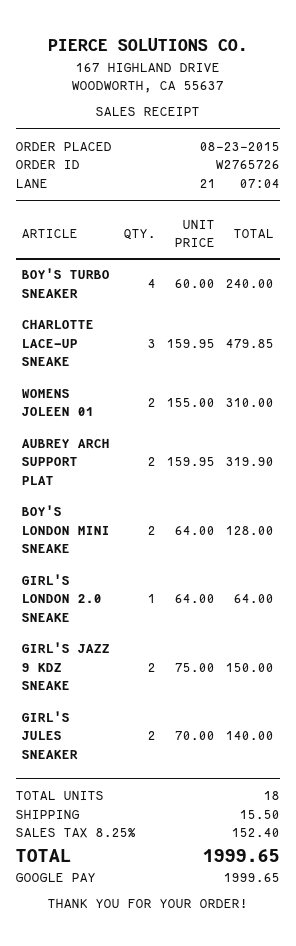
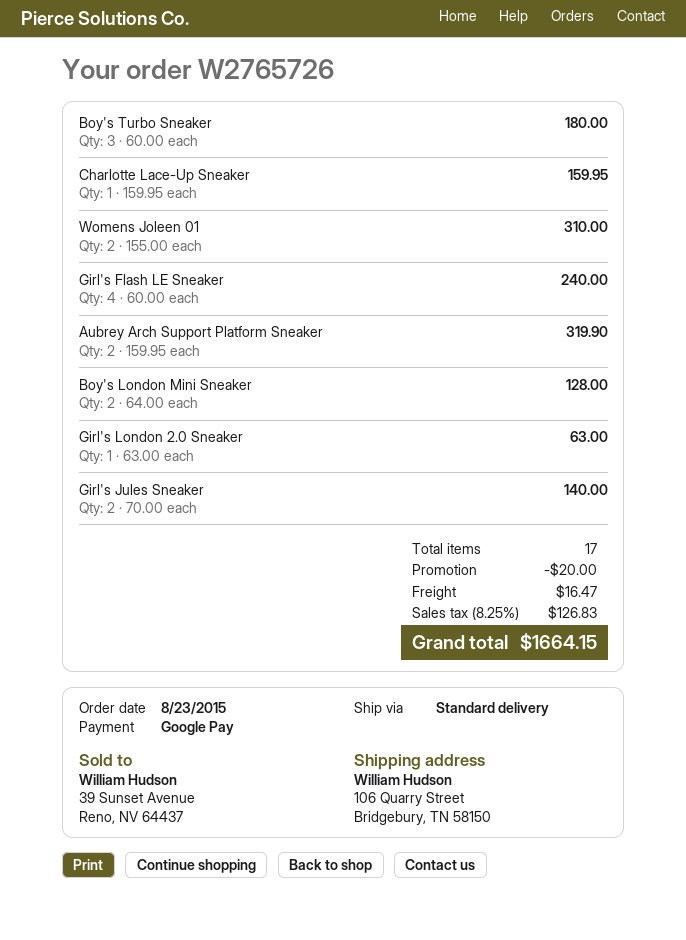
BOY'S TURBO SNEAKER: 4 x 60.00 = 240.00 -> 3 x 60.00 = 180.00
CHARLOTTE LACE-UP SNEAKE: 3 x 159.95 = 479.85 -> 1 x 159.95 = 159.95
GIRL'S LONDON 2.0 SNEAKE: 1 x 64.00 = 64.00 -> 1 x 63.00 = 63.00
GIRL'S JAZZ 9 KDZ SNEAKE: 2 x 75.00 = 150.00 -> none
Girl's Flash LE Sneaker: none -> 4 x 60.00 = 240.00
total quantity: 18 -> 17
discount: none -> 20.00
shipping: 15.50 -> 16.47
tax: 8.25% = 152.40 -> 8.25% = 126.83
total: 1999.65 -> 1664.15

